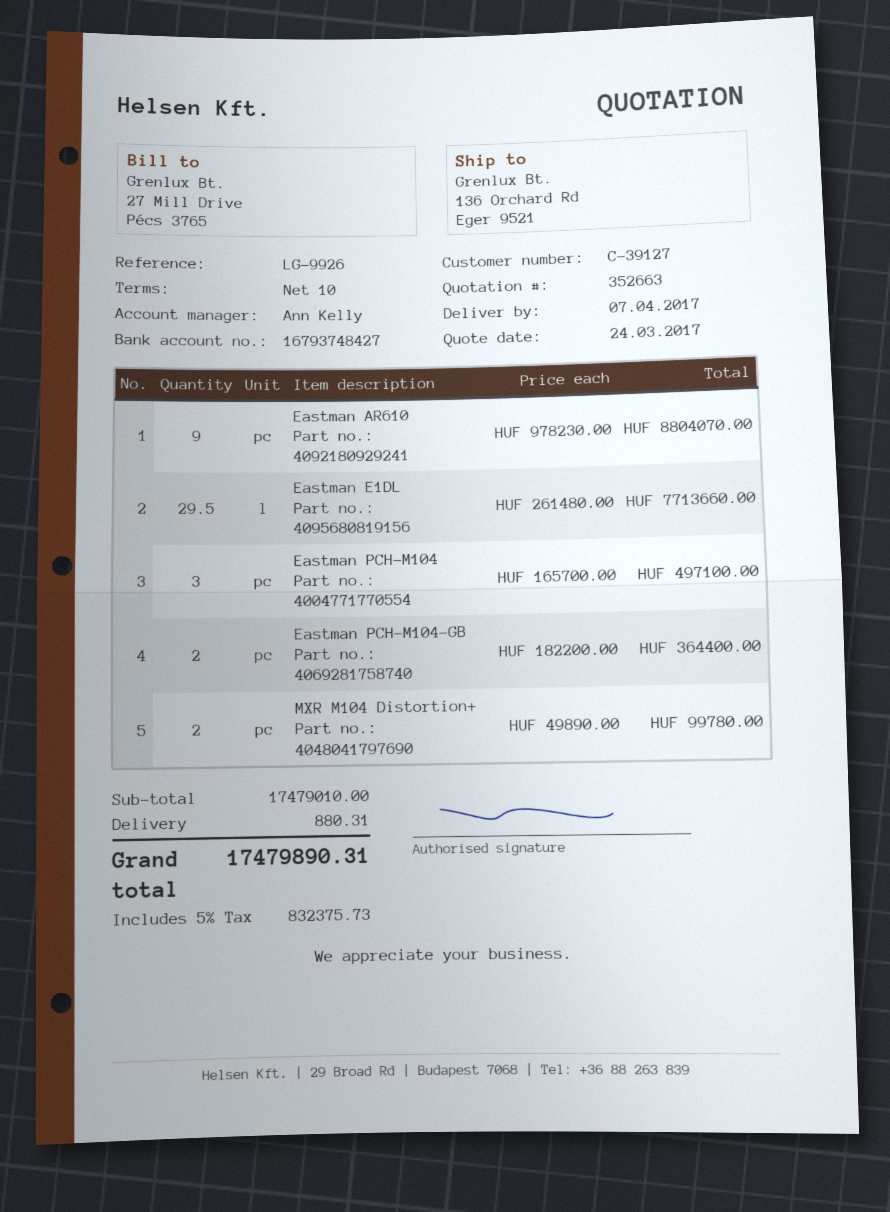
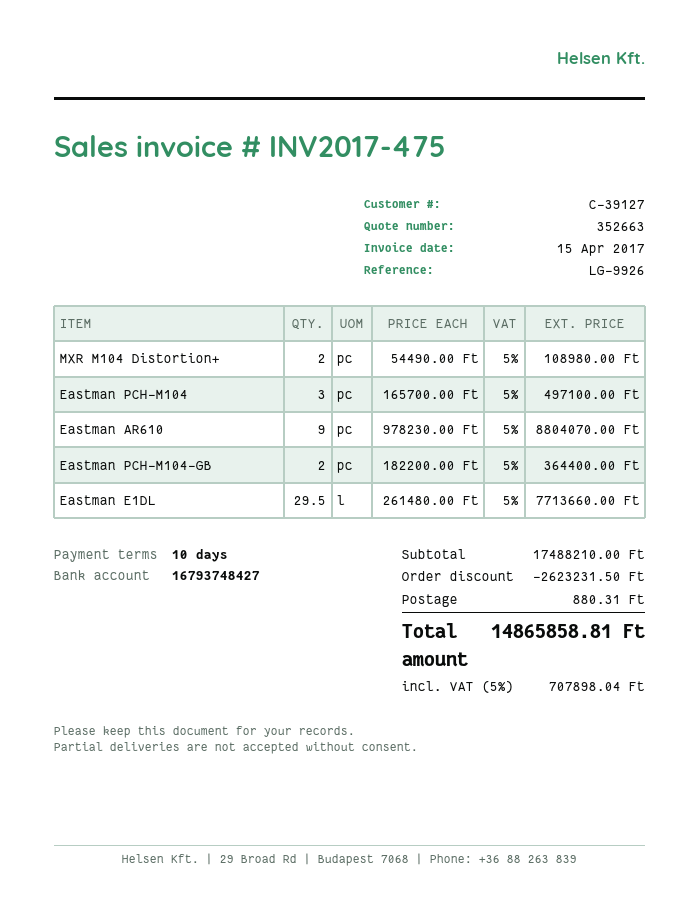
MXR M104 Distortion+: 2 x 49890.00 = 99780.00 -> 2 x 54490.00 = 108980.00
subtotal: 17479010.00 -> 17488210.00
discount: none -> 2623231.50
tax: 5% = 832375.73 -> 5% = 707898.04
total: 17479890.31 -> 14865858.81

